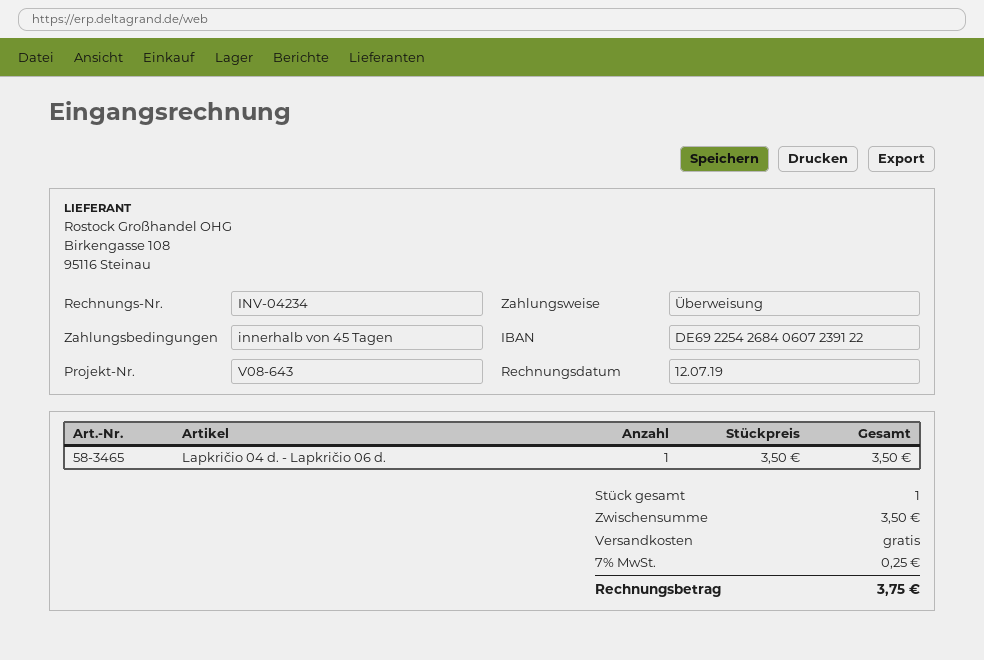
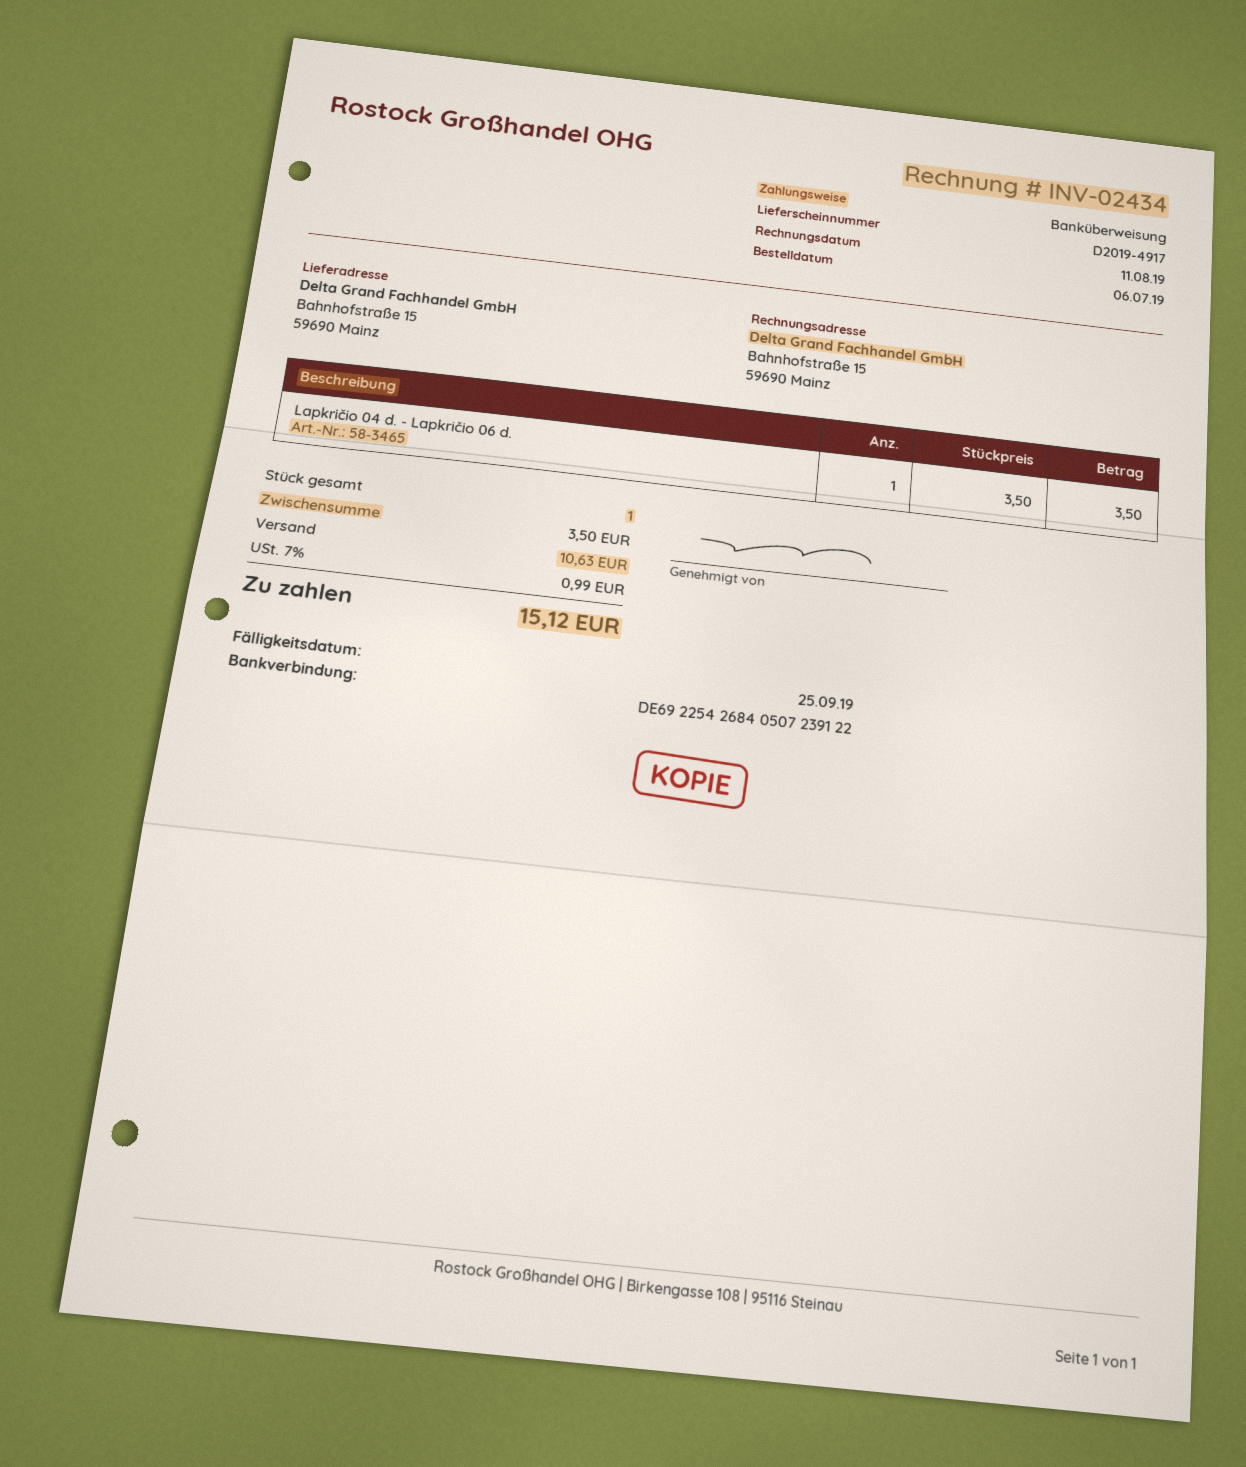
invoice number: INV-04234 -> INV-02434
invoice date: 2019-07-12 -> 2019-08-11
bank account: DE69225426840607239122 -> DE69225426840507239122
shipping: 0.00 -> 10.63
tax: 7% = 0.25 -> 7% = 0.99
total: 3.75 -> 15.12

